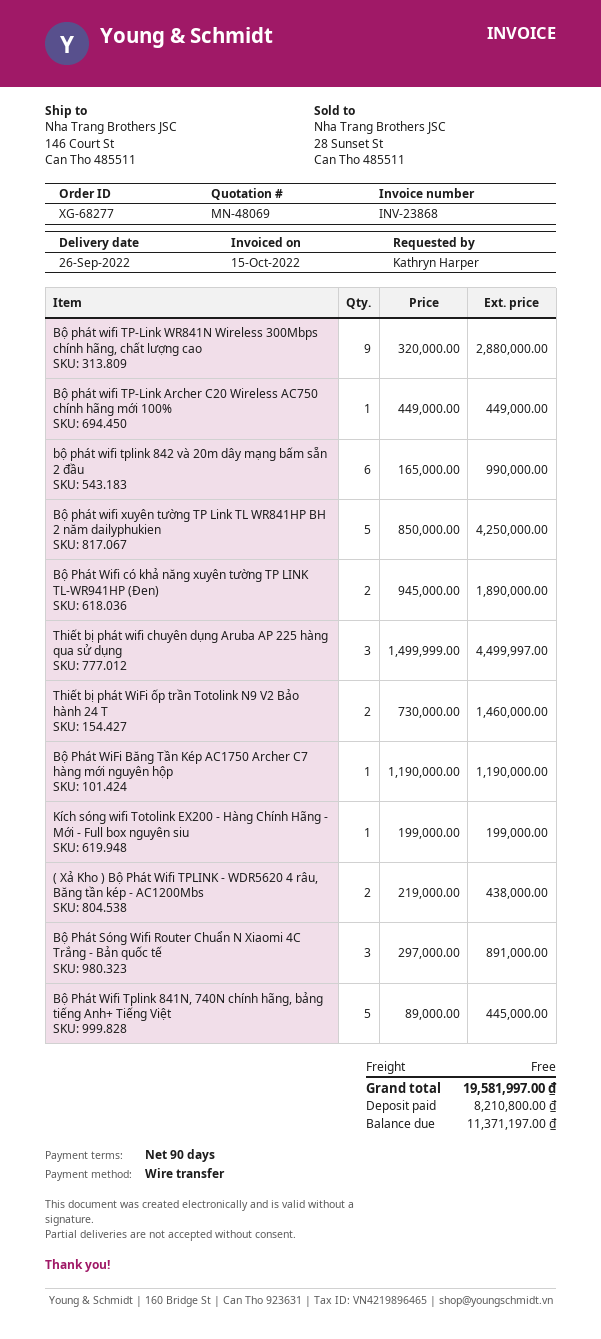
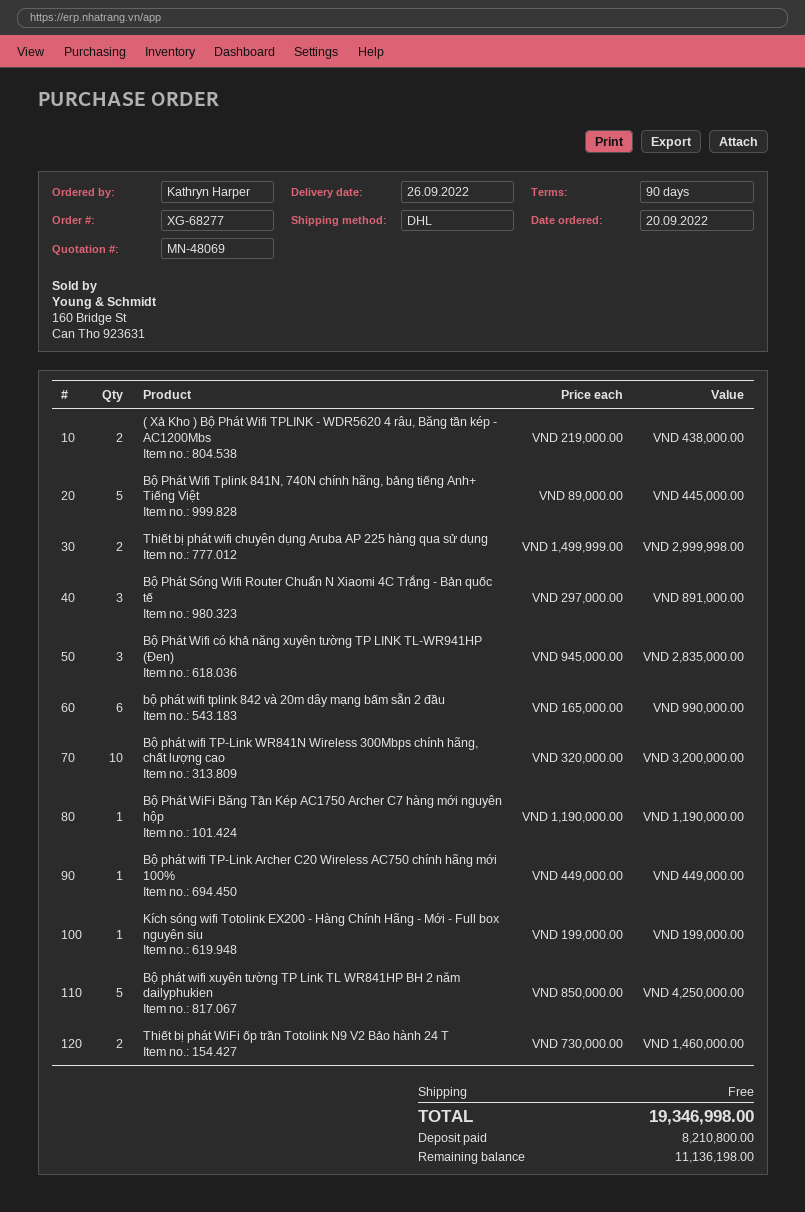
Bộ phát wifi TP-Link WR841N Wireless 300Mbps chính hãng, chất lượng cao: 9 x 320000.00 = 2880000.00 -> 10 x 320000.00 = 3200000.00
Bộ Phát Wifi có khả năng xuyên tường TP LINK TL-WR941HP (Đen): 2 x 945000.00 = 1890000.00 -> 3 x 945000.00 = 2835000.00
Thiết bị phát wifi chuyên dụng Aruba AP 225 hàng qua sử dụng: 3 x 1499999.00 = 4499997.00 -> 2 x 1499999.00 = 2999998.00
total: 19581997.00 -> 19346998.00
balance: 11371197.00 -> 11136198.00

